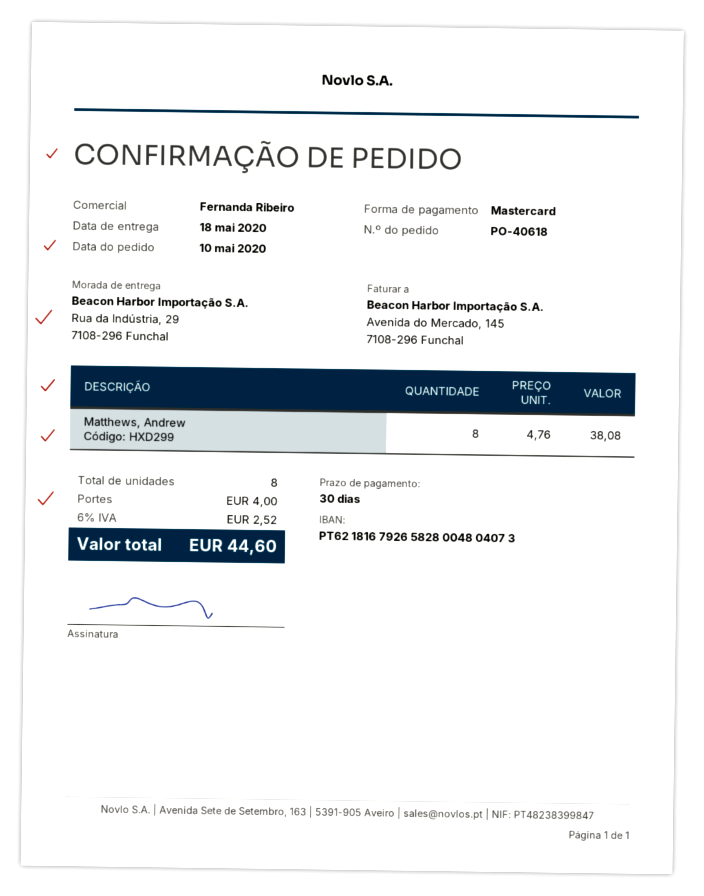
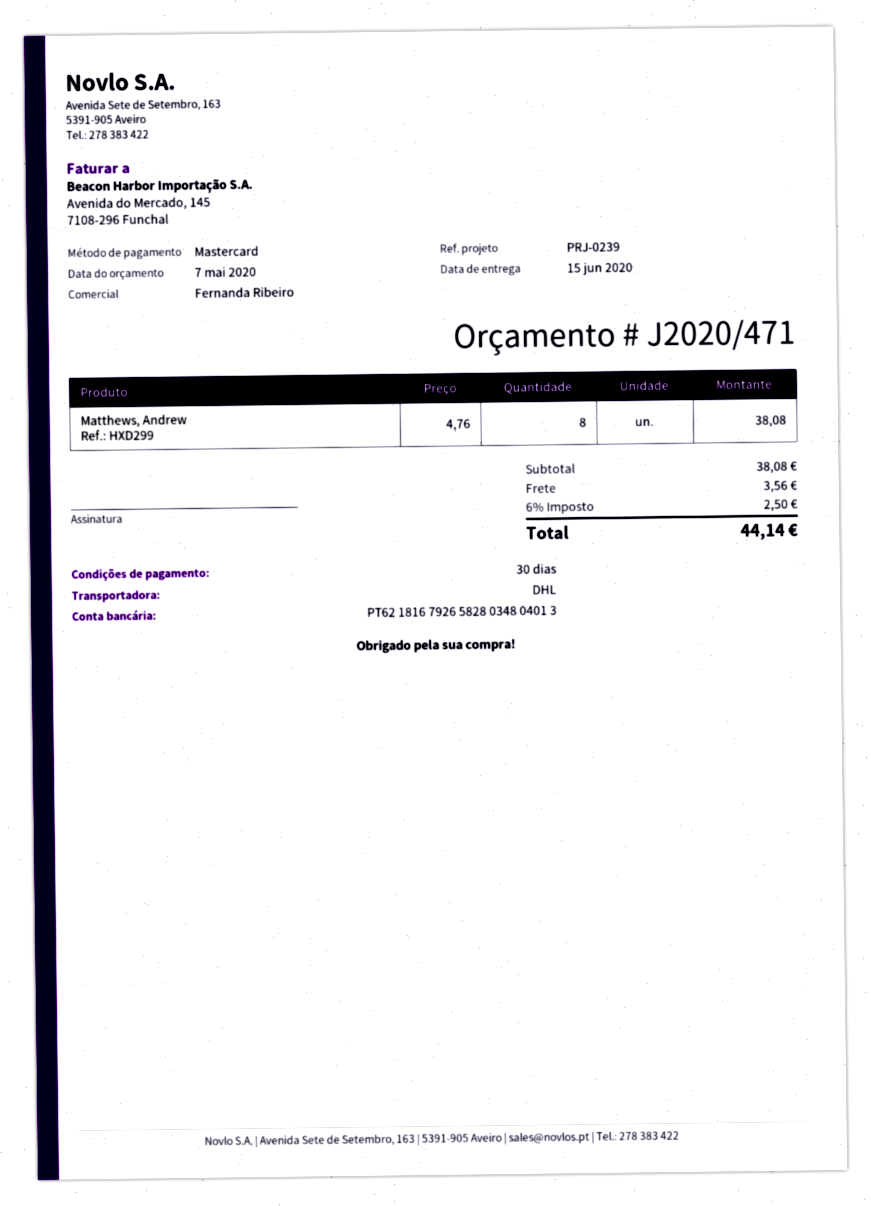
delivery date: 2020-05-18 -> 2020-06-15
bank account: PT62181679265828004804073 -> PT62181679265828034804013
shipping: 4.00 -> 3.56
tax: 6% = 2.52 -> 6% = 2.50
total: 44.60 -> 44.14

